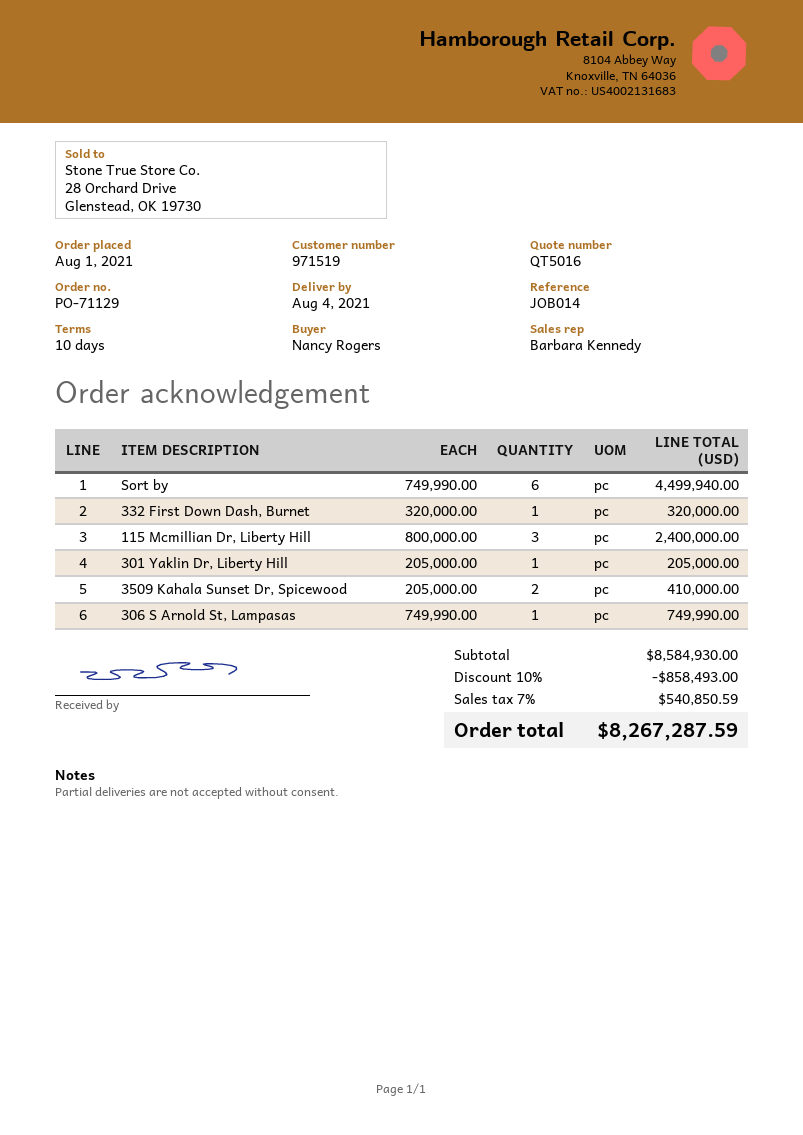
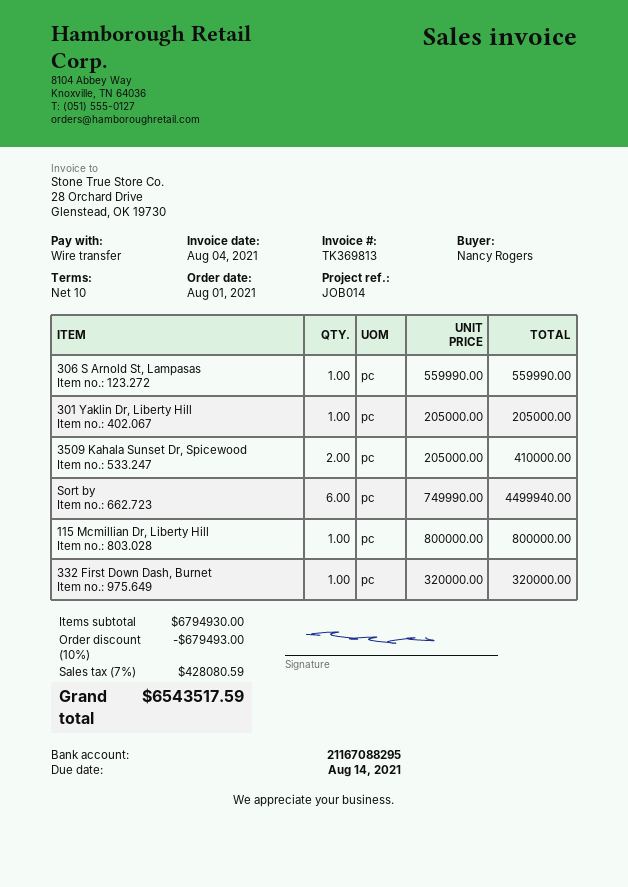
115 Mcmillian Dr, Liberty Hill: 3 x 800000.00 = 2400000.00 -> 1 x 800000.00 = 800000.00
306 S Arnold St, Lampasas: 1 x 749990.00 = 749990.00 -> 1 x 559990.00 = 559990.00
subtotal: 8584930.00 -> 6794930.00
discount: 10% = 858493.00 -> 10% = 679493.00
tax: 7% = 540850.59 -> 7% = 428080.59
total: 8267287.59 -> 6543517.59

